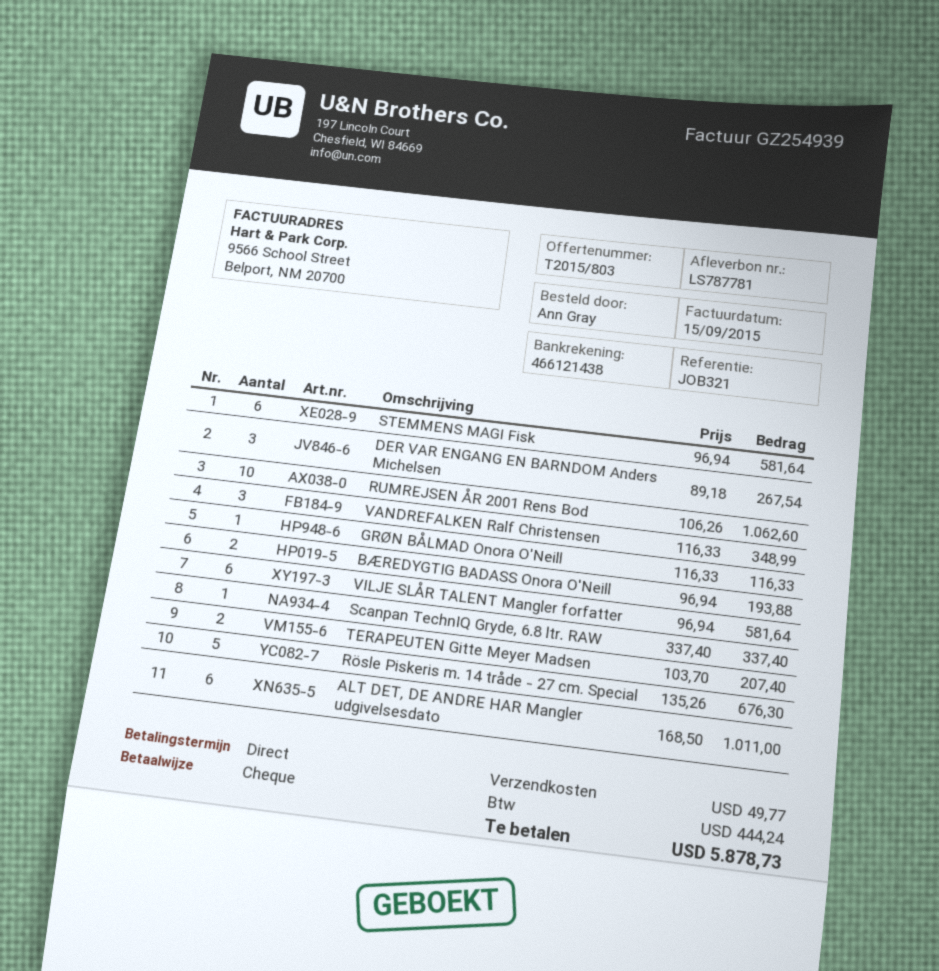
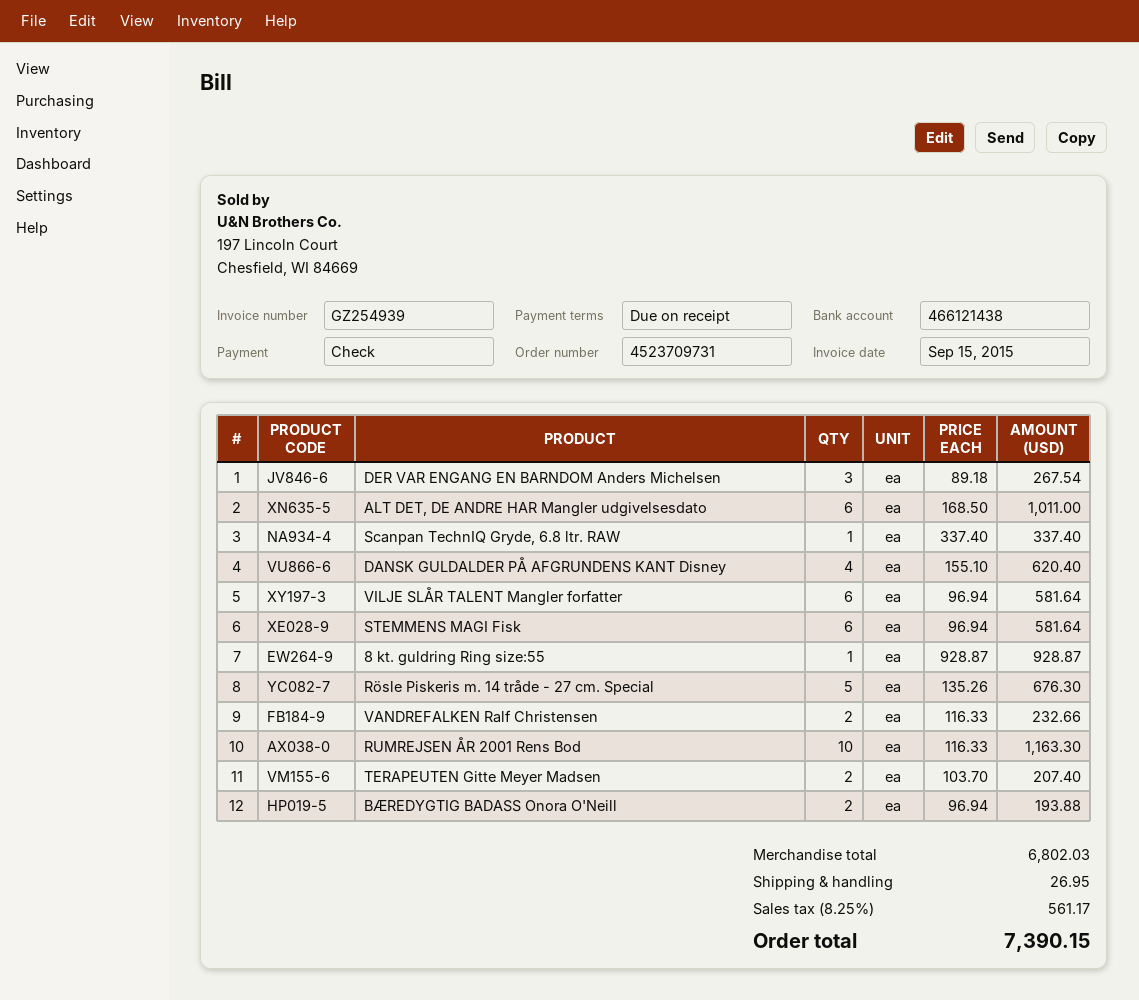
RUMREJSEN ÅR 2001 Rens Bod: 10 x 106.26 = 1062.60 -> 10 x 116.33 = 1163.30
VANDREFALKEN Ralf Christensen: 3 x 116.33 = 348.99 -> 2 x 116.33 = 232.66
GRØN BÅLMAD Onora O'Neill: 1 x 116.33 = 116.33 -> none
DANSK GULDALDER PÅ AFGRUNDENS KANT Disney: none -> 4 x 155.10 = 620.40
8 kt. guldring Ring size:55: none -> 1 x 928.87 = 928.87
shipping: 49.77 -> 26.95
tax: 444.24 -> 561.17
total: 5878.73 -> 7390.15

